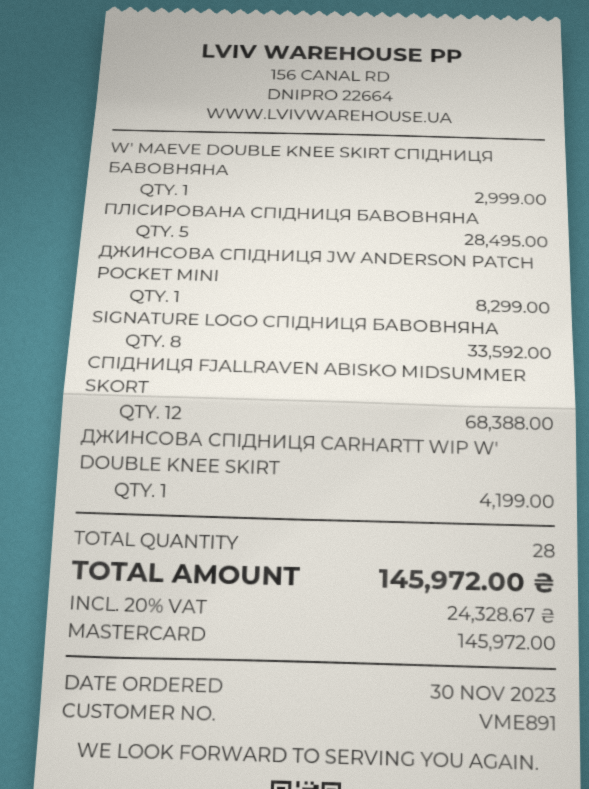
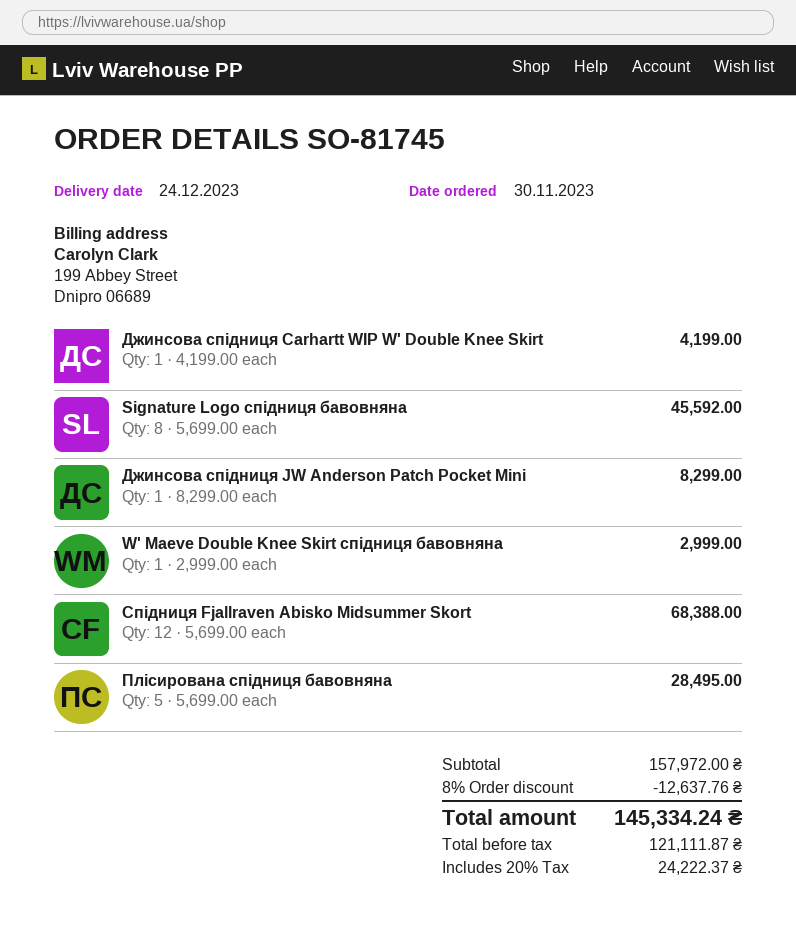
SIGNATURE LOGO СПІДНИЦЯ БАВОВНЯНА: 8 for 33592.00 -> 8 for 45592.00
discount: none -> 8% = 12637.76
tax: 20% = 24328.67 -> 20% = 24222.37
total: 145972.00 -> 145334.24

